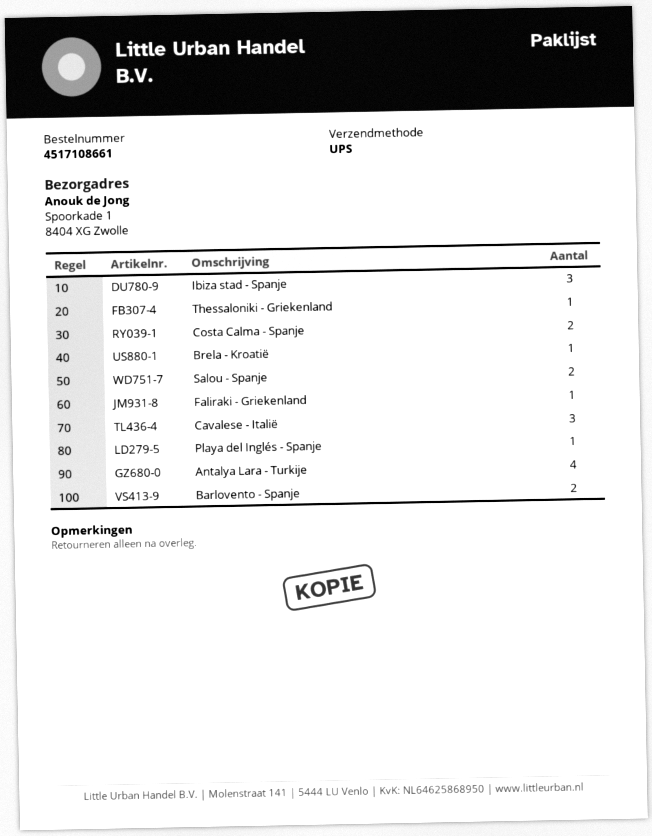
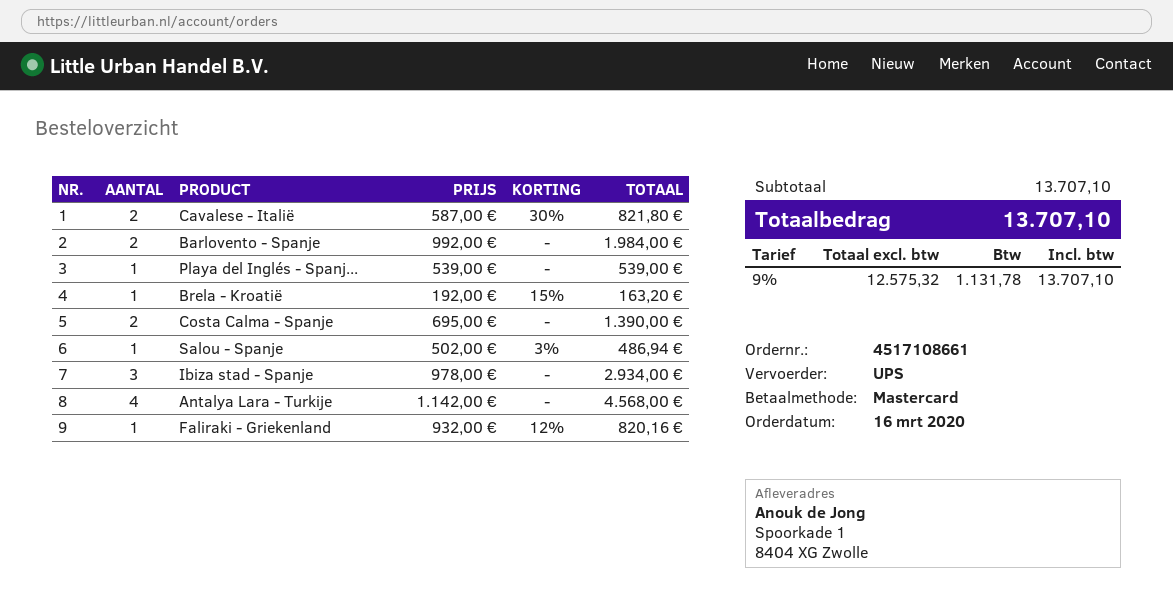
Thessaloniki - Griekenland: 1 -> none
Salou - Spanje: 2 -> 1
Cavalese - Italië: 3 -> 2

